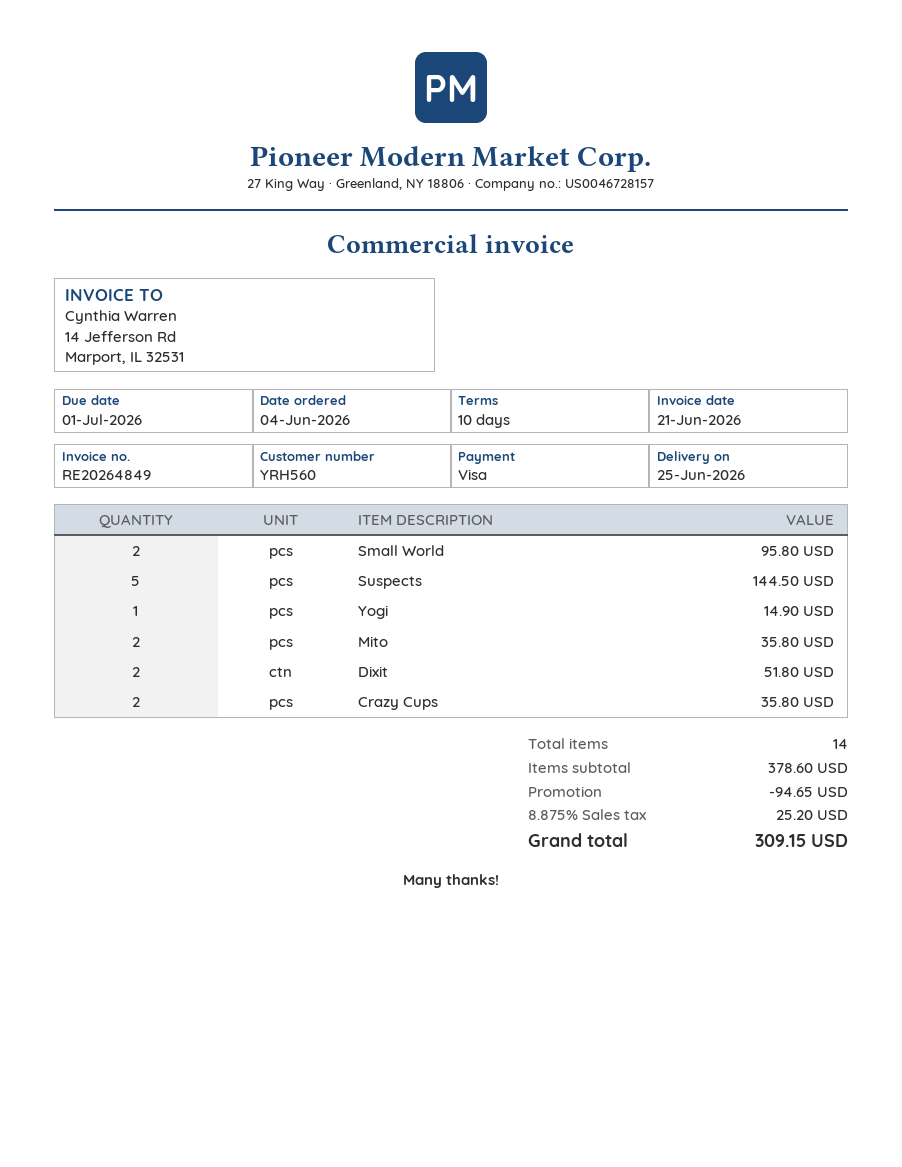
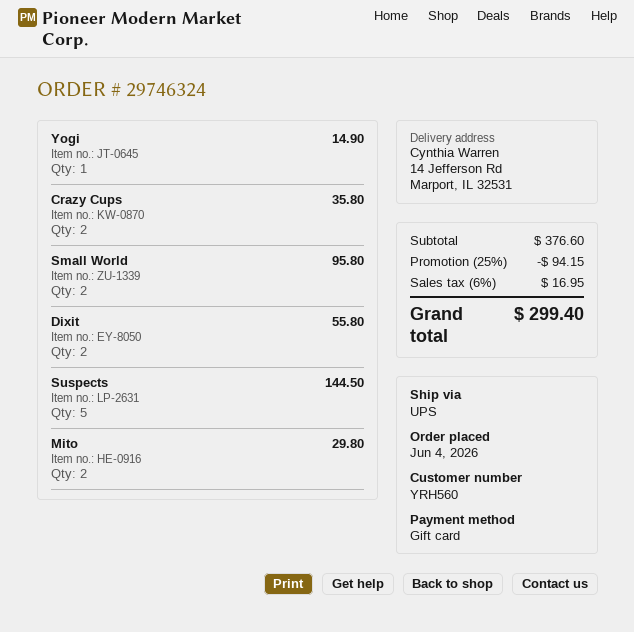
payment method: Visa -> gift card
Mito: 2 for 35.80 -> 2 for 29.80
Dixit: 2 for 51.80 -> 2 for 55.80
subtotal: 378.60 -> 376.60
discount: 94.65 -> 94.15
tax: 8.875% = 25.20 -> 6% = 16.95
total: 309.15 -> 299.40

